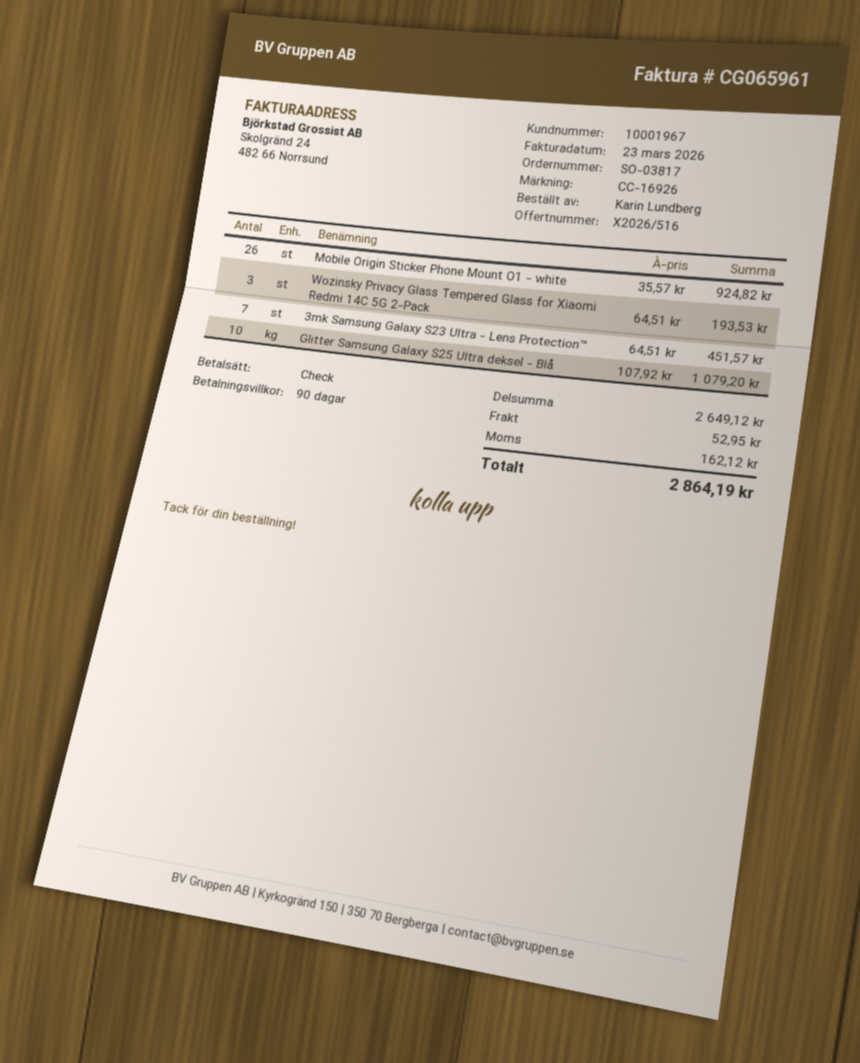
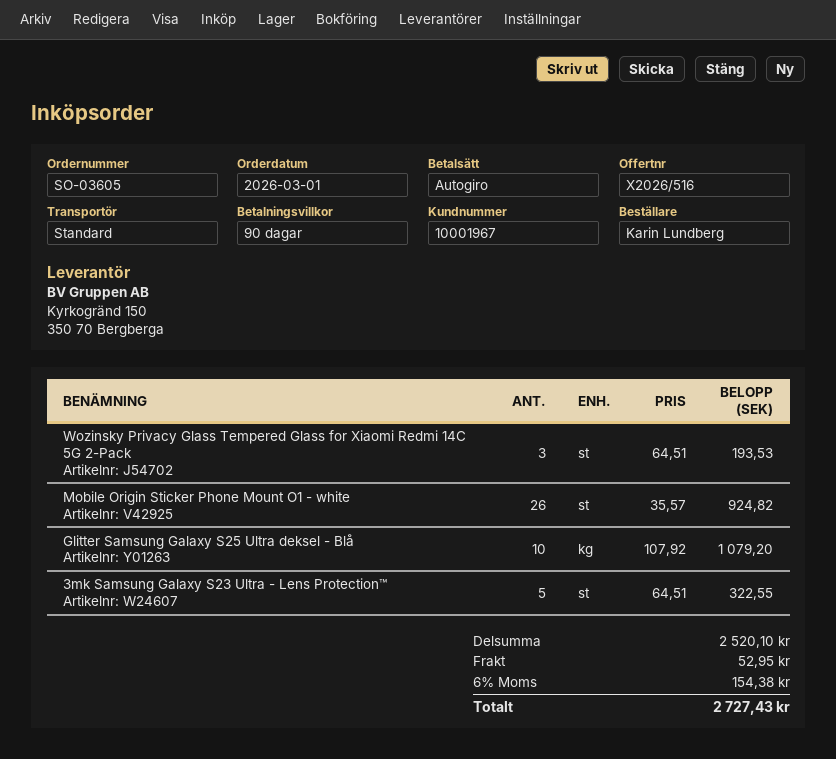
order number: SO-03817 -> SO-03605
payment method: cheque -> direct debit
3mk Samsung Galaxy S23 Ultra - Lens Protection™: 7 x 64.51 = 451.57 -> 5 x 64.51 = 322.55
subtotal: 2649.12 -> 2520.10
tax: 162.12 -> 154.38
total: 2864.19 -> 2727.43

